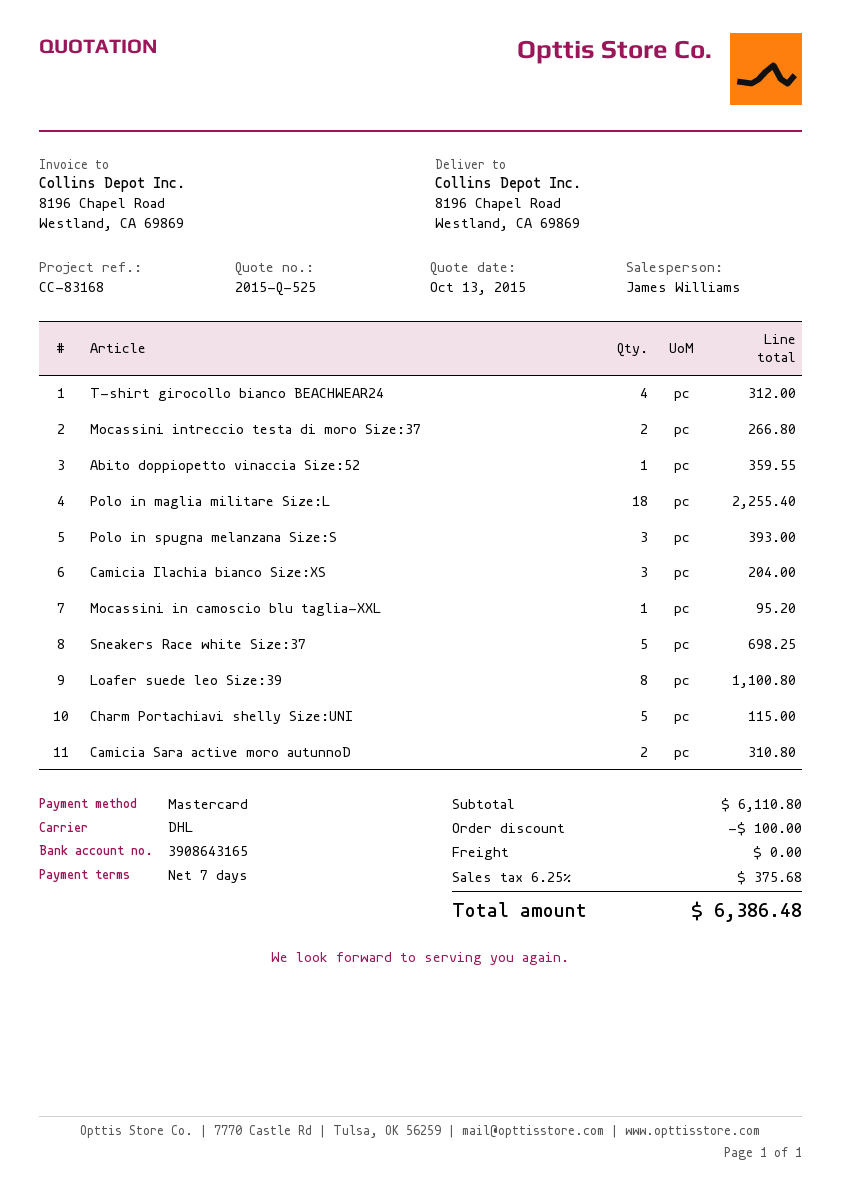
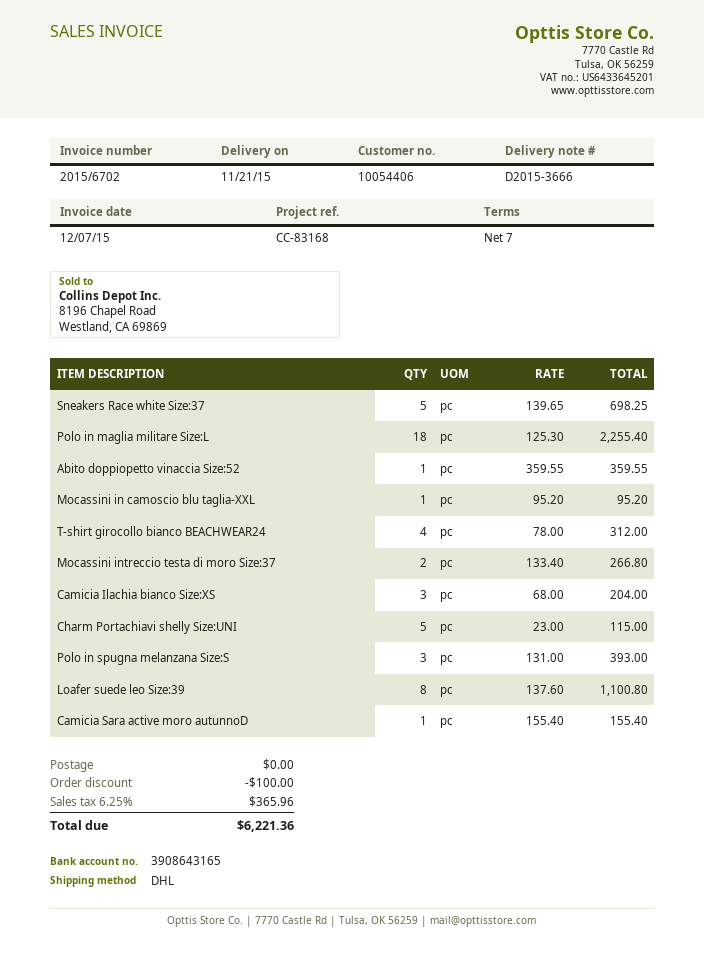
Camicia Sara active moro autunnoD: 2 for 310.80 -> 1 for 155.40
tax: 6.25% = 375.68 -> 6.25% = 365.96
total: 6386.48 -> 6221.36

